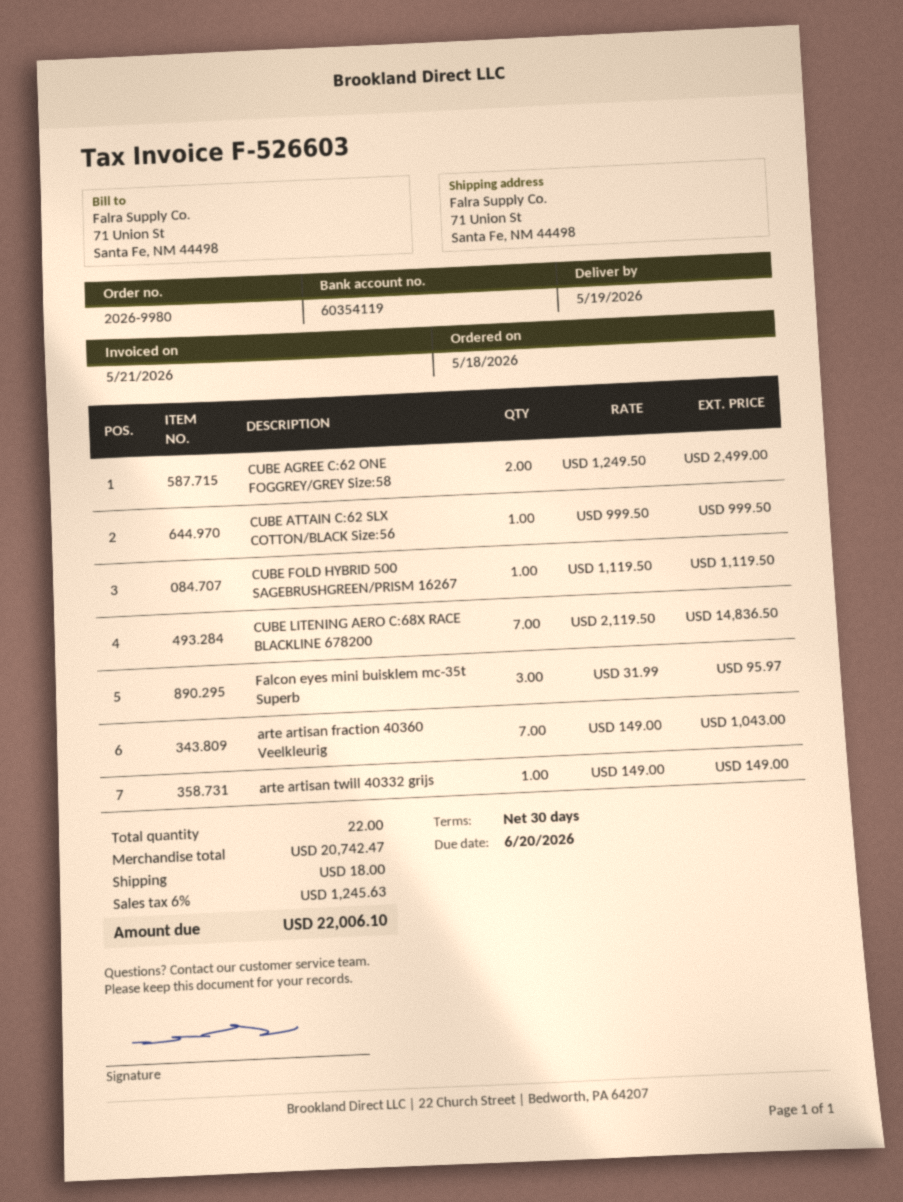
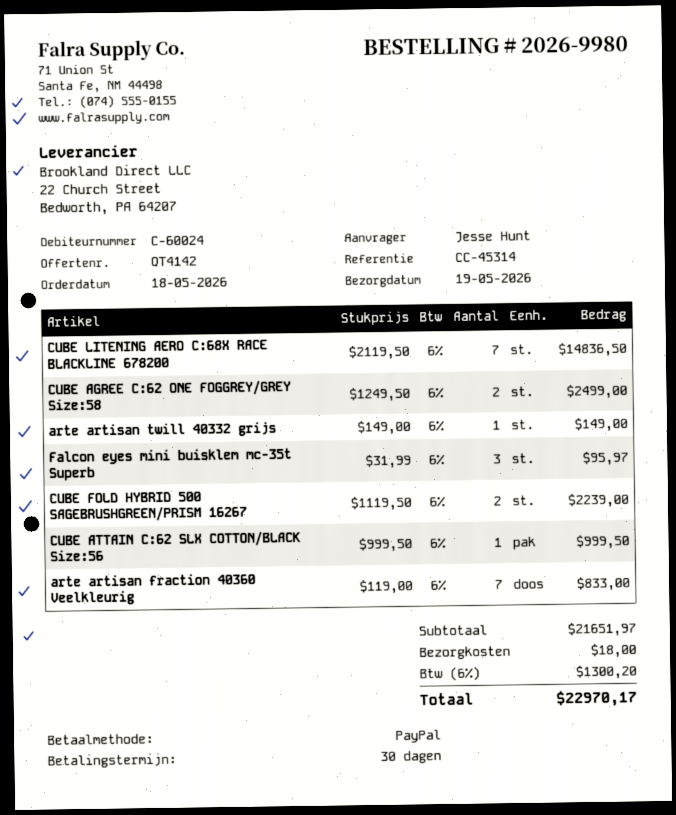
CUBE FOLD HYBRID 500 SAGEBRUSHGREEN/PRISM 16267: 1 x 1119.50 = 1119.50 -> 2 x 1119.50 = 2239.00
arte artisan fraction 40360 Veelkleurig: 7 x 149.00 = 1043.00 -> 7 x 119.00 = 833.00
subtotal: 20742.47 -> 21651.97
tax: 6% = 1245.63 -> 6% = 1300.20
total: 22006.10 -> 22970.17

